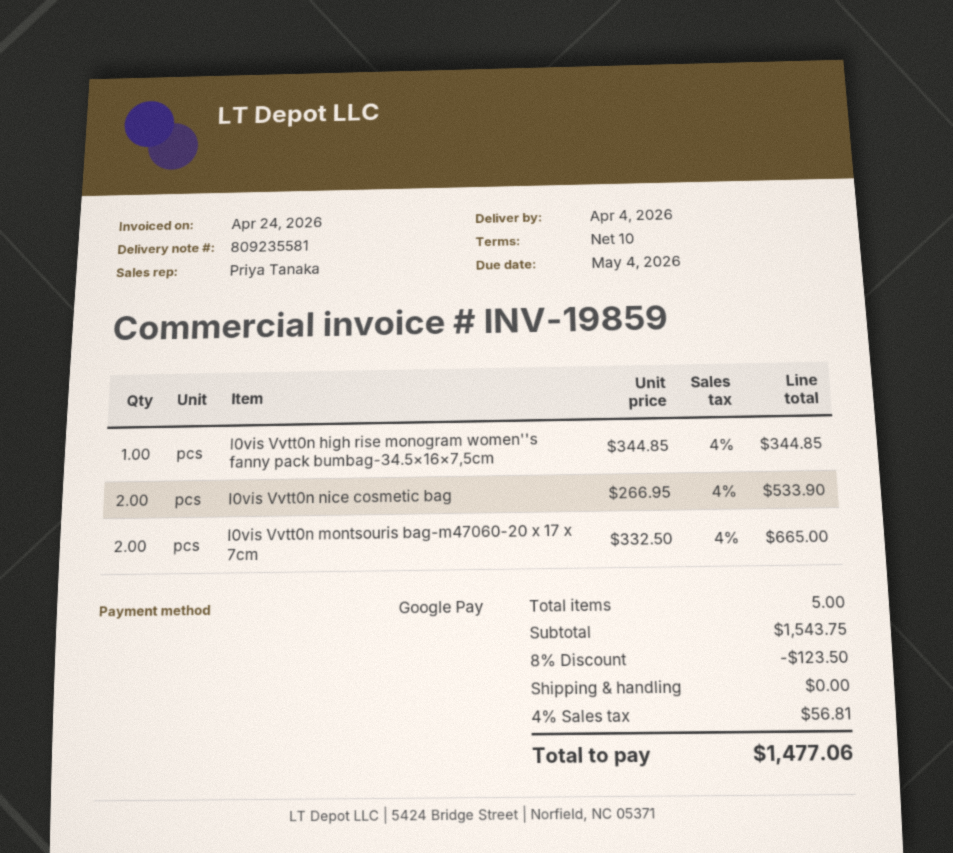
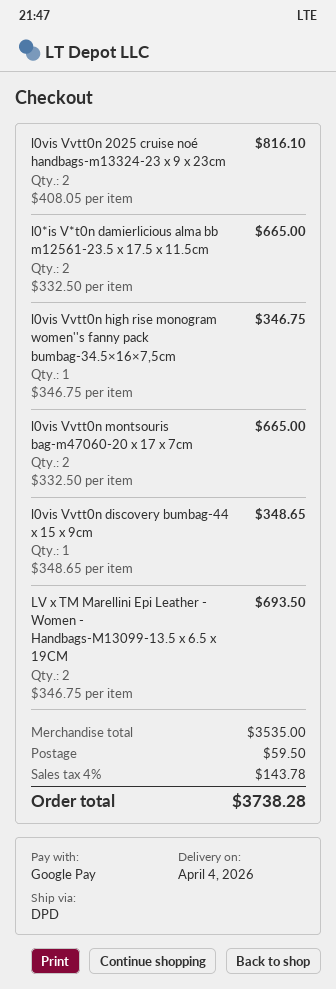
l0vis Vvtt0n high rise monogram women''s fanny pack bumbag-34.5×16×7,5cm: 1 x 344.85 = 344.85 -> 1 x 346.75 = 346.75
l0vis Vvtt0n nice cosmetic bag: 2 x 266.95 = 533.90 -> none
l0vis Vvtt0n 2025 cruise noé handbags-m13324-23 x 9 x 23cm: none -> 2 x 408.05 = 816.10
l0*is V*t0n damierlicious alma bb m12561-23.5 x 17.5 x 11.5cm: none -> 2 x 332.50 = 665.00
l0vis Vvtt0n discovery bumbag-44 x 15 x 9cm: none -> 1 x 348.65 = 348.65
LV x TM Marellini Epi Leather - Women - Handbags-M13099-13.5 x 6.5 x 19CM: none -> 2 x 346.75 = 693.50
subtotal: 1543.75 -> 3535.00
discount: 8% = 123.50 -> none
shipping: 0.00 -> 59.50
tax: 4% = 56.81 -> 4% = 143.78
total: 1477.06 -> 3738.28

